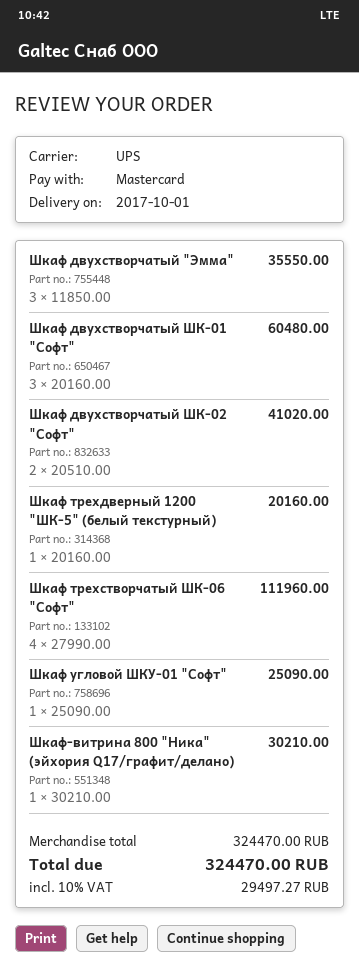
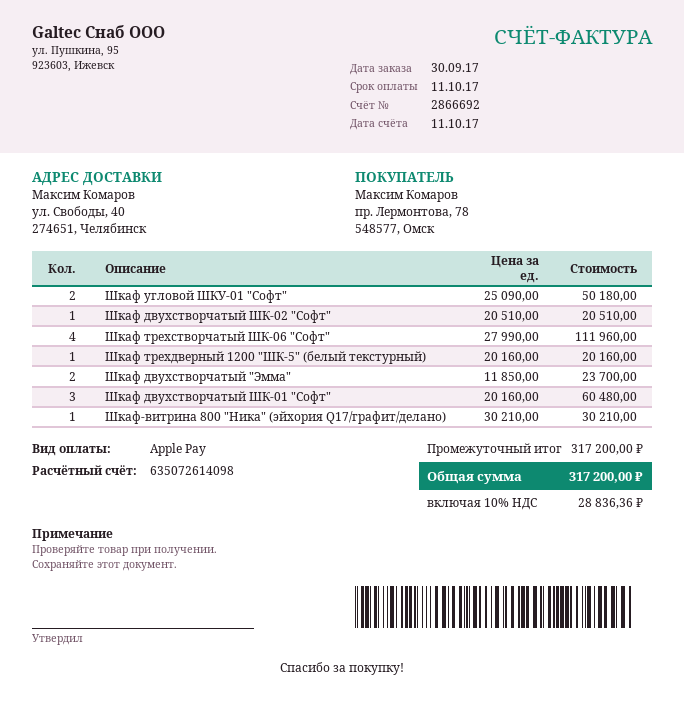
payment method: Mastercard -> Apple Pay
Шкаф двухстворчатый "Эмма": 3 x 11850.00 = 35550.00 -> 2 x 11850.00 = 23700.00
Шкаф двухстворчатый ШК-02 "Софт": 2 x 20510.00 = 41020.00 -> 1 x 20510.00 = 20510.00
Шкаф угловой ШКУ-01 "Софт": 1 x 25090.00 = 25090.00 -> 2 x 25090.00 = 50180.00
subtotal: 324470.00 -> 317200.00
tax: 10% = 29497.27 -> 10% = 28836.36
total: 324470.00 -> 317200.00

